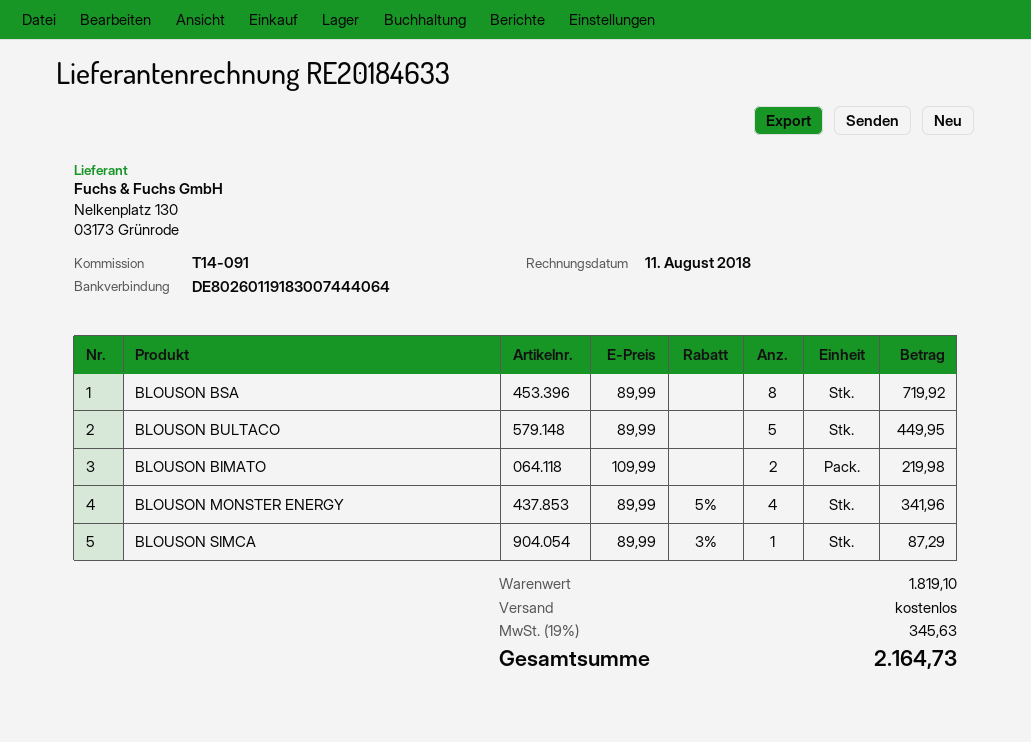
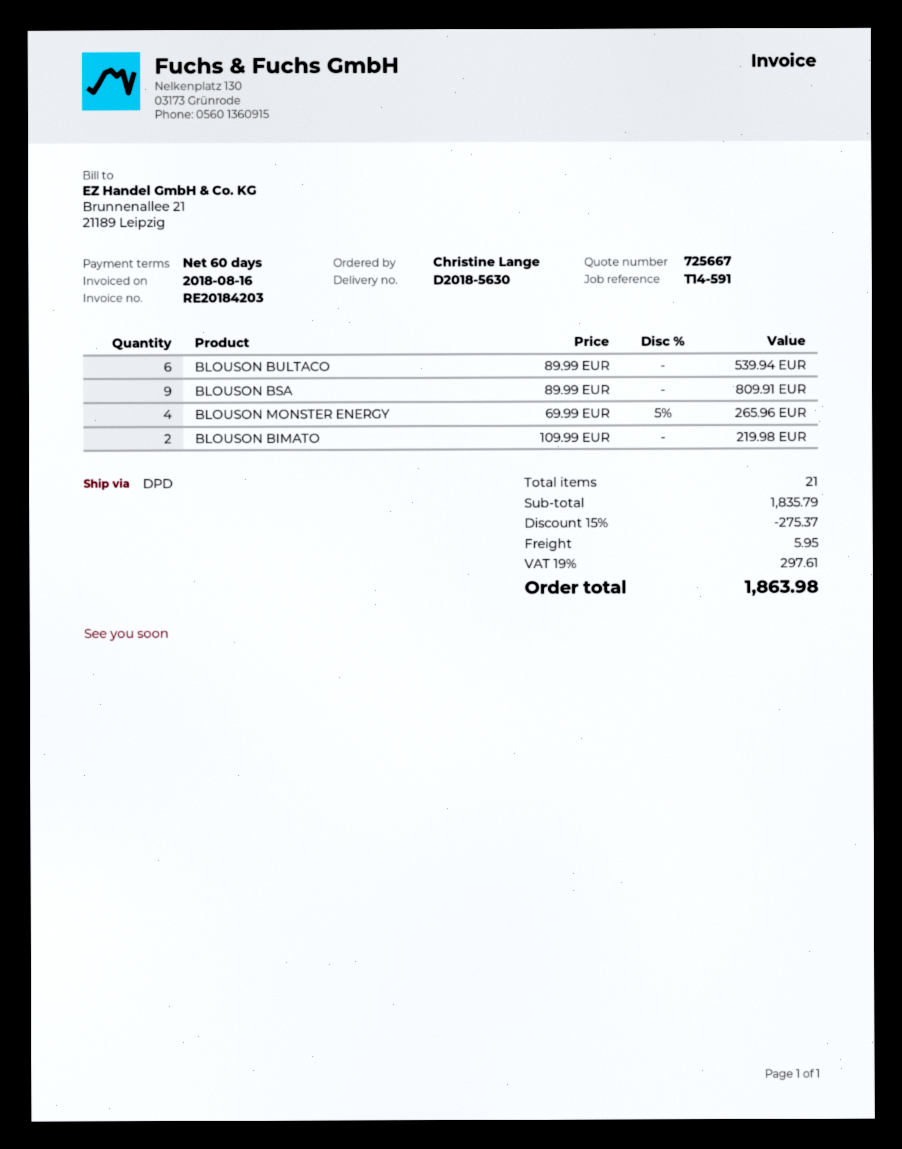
invoice number: RE20184633 -> RE20184203
invoice date: 2018-08-11 -> 2018-08-16
reference: T14-091 -> T14-591
BLOUSON BSA: 8 x 89.99 = 719.92 -> 9 x 89.99 = 809.91
BLOUSON BULTACO: 5 x 89.99 = 449.95 -> 6 x 89.99 = 539.94
BLOUSON MONSTER ENERGY: 4 x 89.99 - 5% = 341.96 -> 4 x 69.99 - 5% = 265.96
BLOUSON SIMCA: 1 x 89.99 - 3% = 87.29 -> none
subtotal: 1819.10 -> 1835.79
discount: none -> 15% = 275.37
shipping: 0.00 -> 5.95
tax: 19% = 345.63 -> 19% = 297.61
total: 2164.73 -> 1863.98

